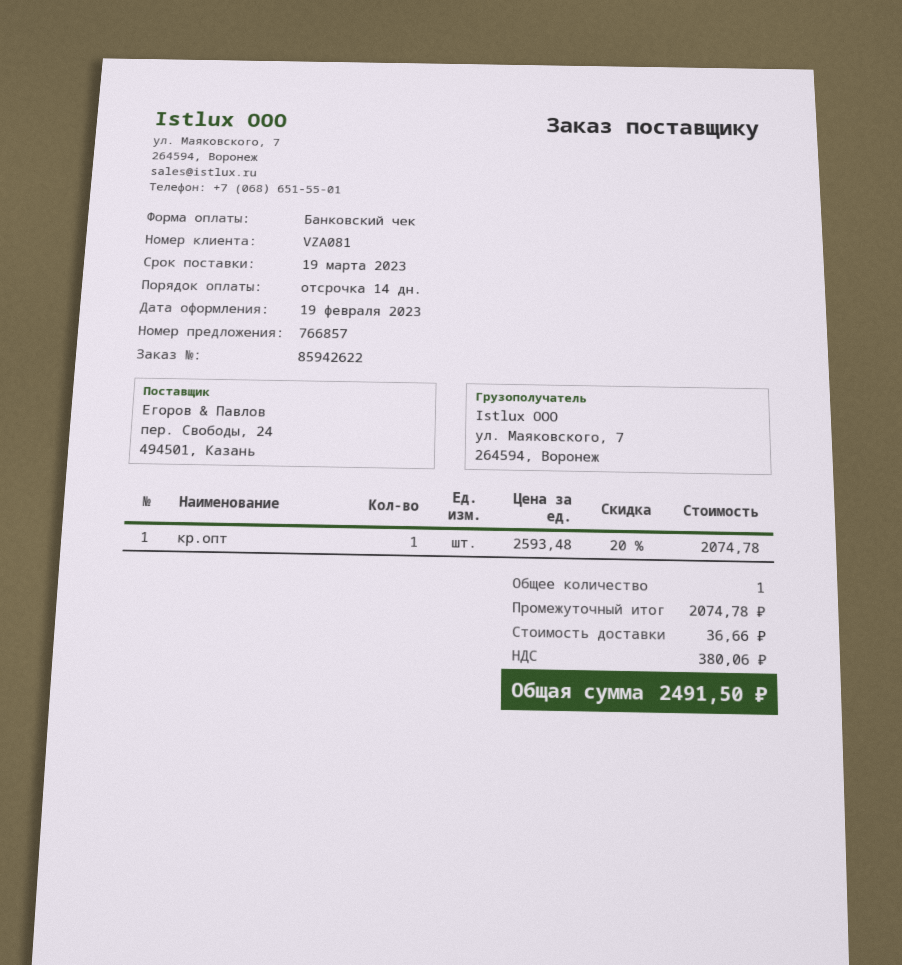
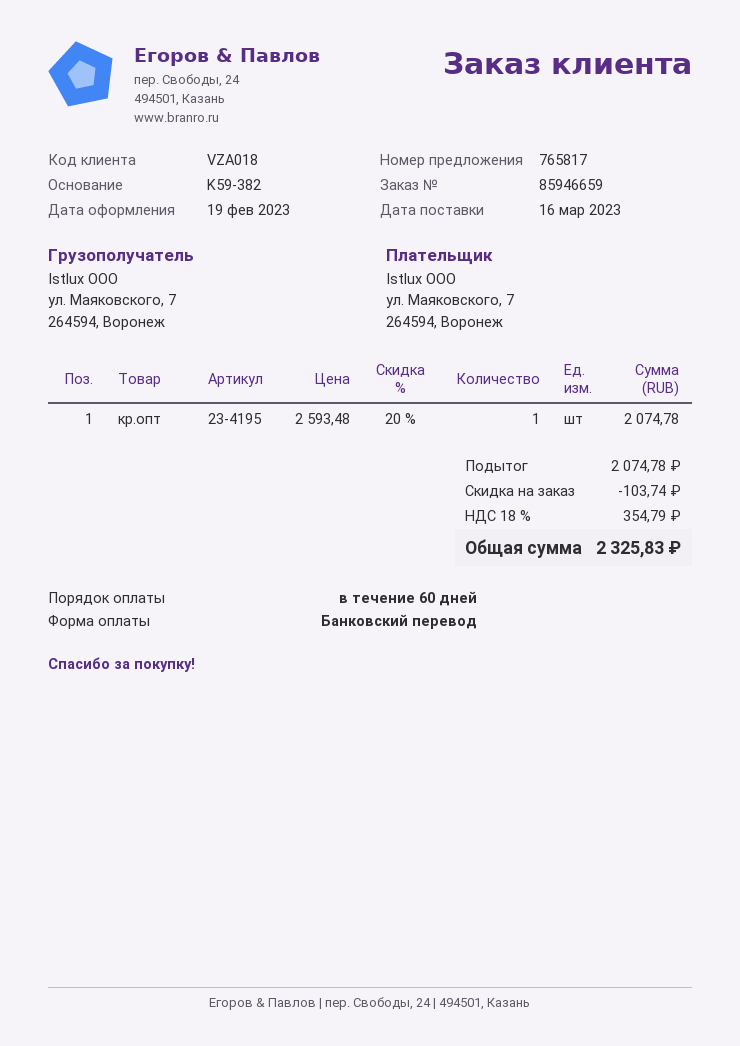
quote number: 766857 -> 765817
order number: 85942622 -> 85946659
delivery date: 2023-03-19 -> 2023-03-16
payment terms: 14 days -> 60 days
customer number: VZA081 -> VZA018
payment method: cheque -> bank transfer
discount: none -> 103.74
shipping: 36.66 -> none
tax: 380.06 -> 354.79
total: 2491.50 -> 2325.83

